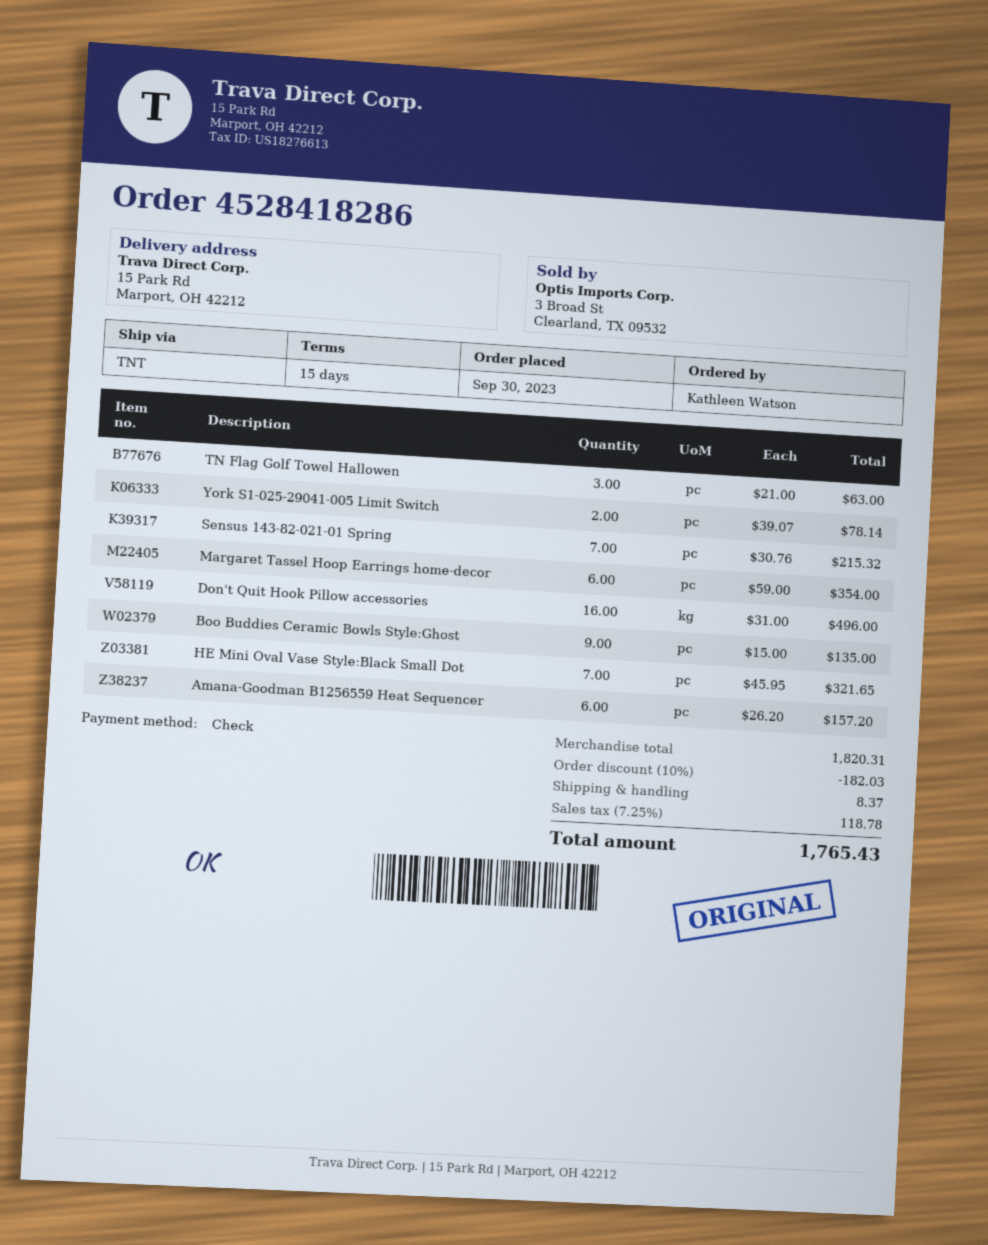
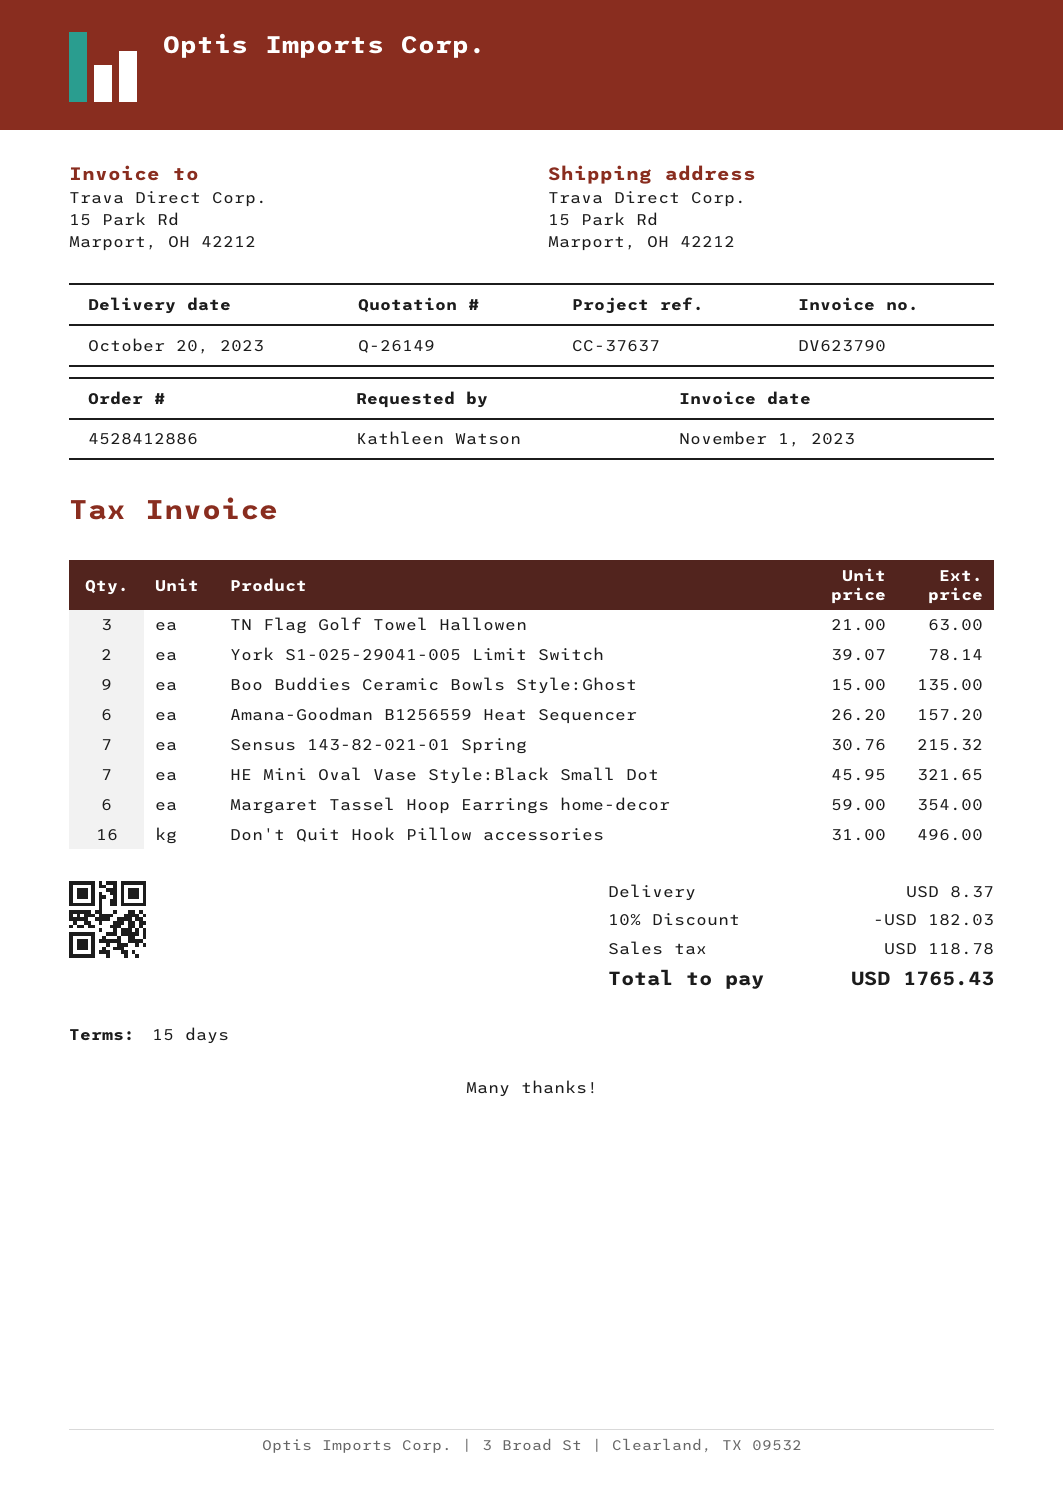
order number: 4528418286 -> 4528412886

